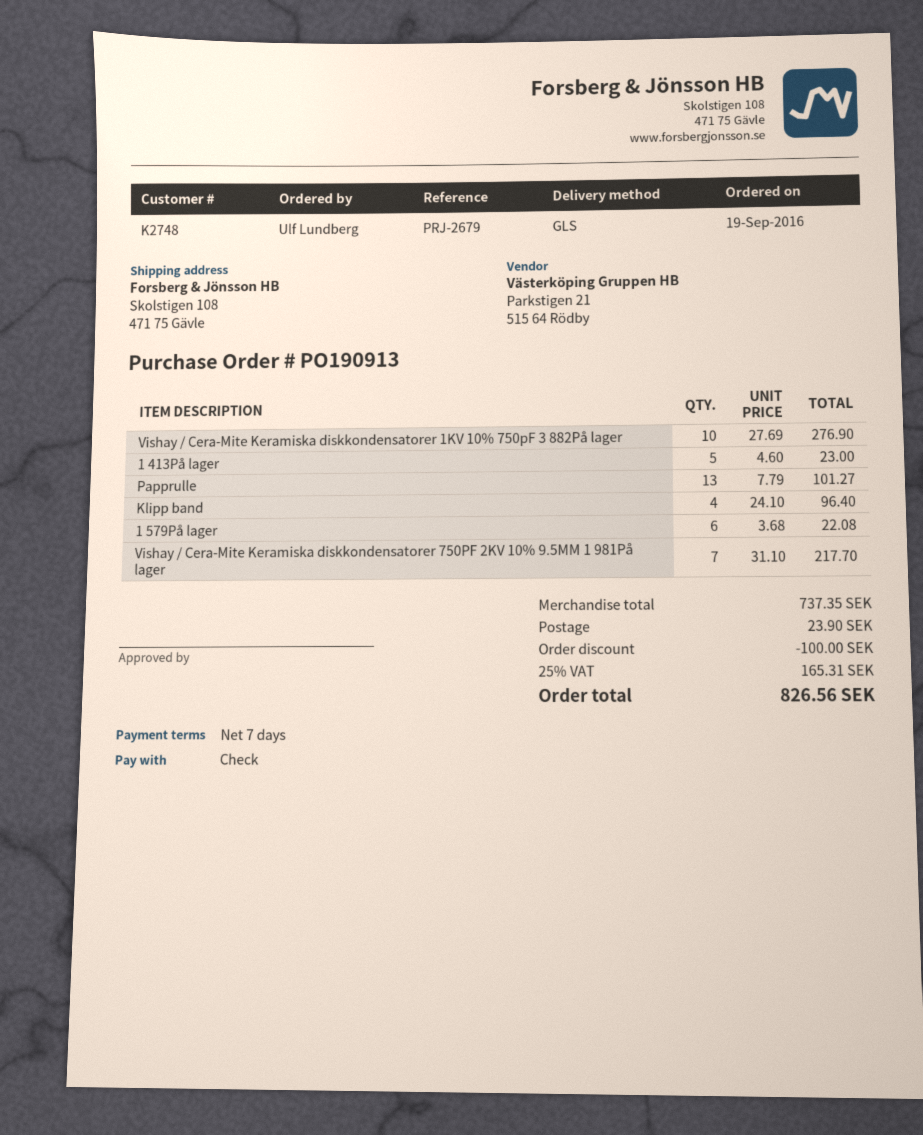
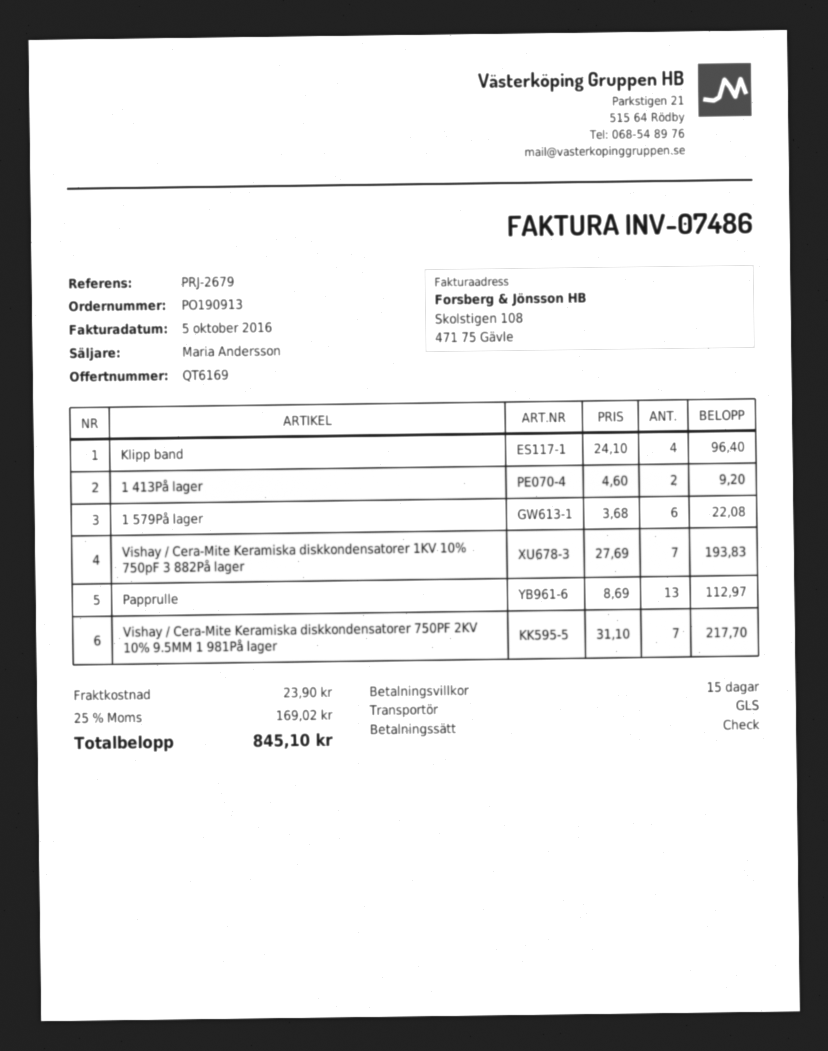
payment terms: 7 days -> 15 days
Vishay / Cera-Mite Keramiska diskkondensatorer 1KV 10% 750pF 3 882På lager: 10 x 27.69 = 276.90 -> 7 x 27.69 = 193.83
1 413På lager: 5 x 4.60 = 23.00 -> 2 x 4.60 = 9.20
Papprulle: 13 x 7.79 = 101.27 -> 13 x 8.69 = 112.97
discount: 100.00 -> none
tax: 25% = 165.31 -> 25% = 169.02
total: 826.56 -> 845.10

